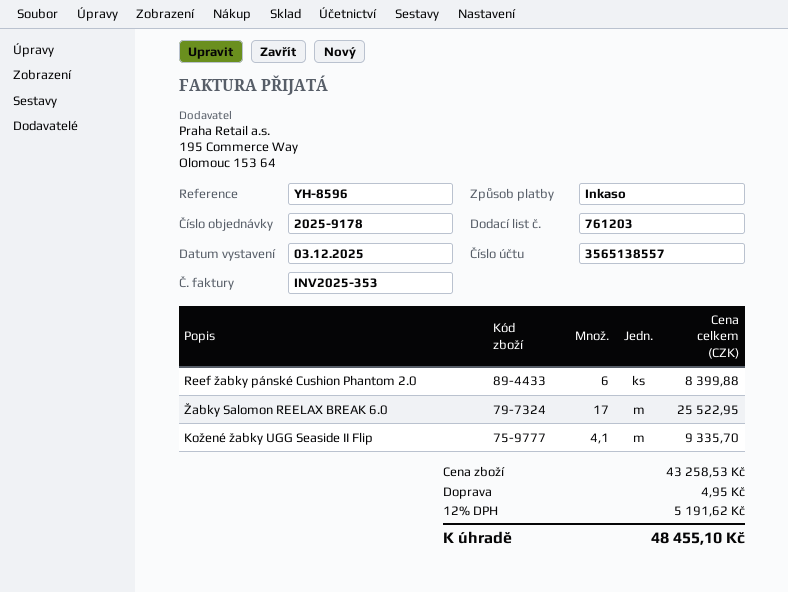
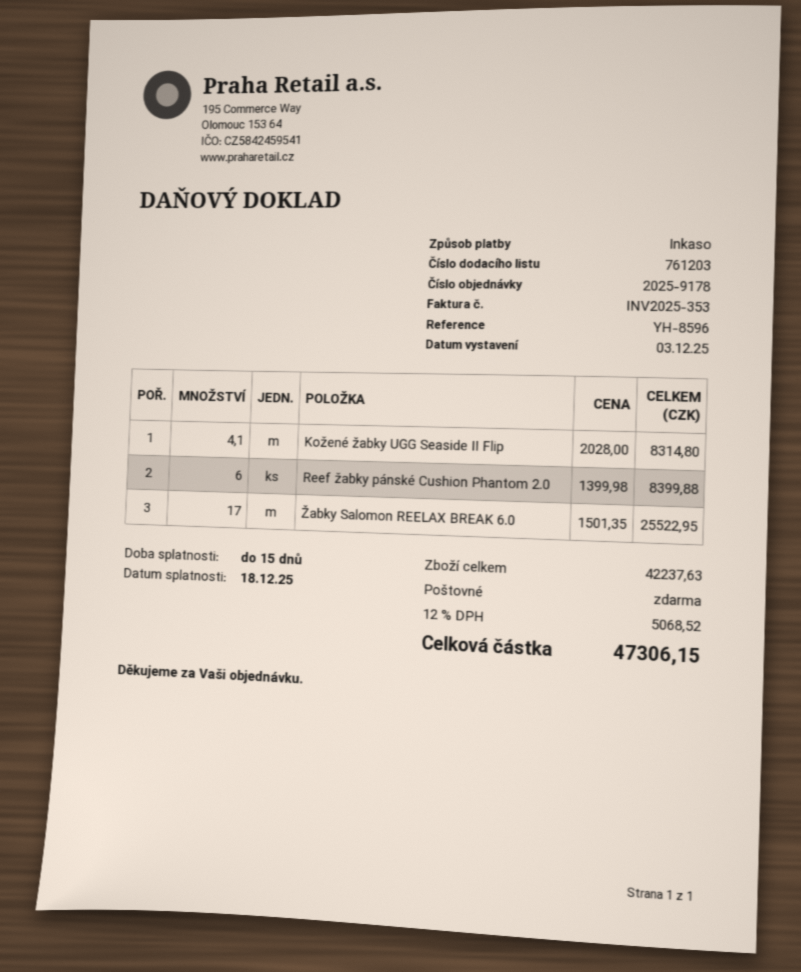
Kožené žabky UGG Seaside II Flip: 4.1 for 9335.70 -> 4.1 for 8314.80
subtotal: 43258.53 -> 42237.63
shipping: 4.95 -> 0.00
tax: 12% = 5191.62 -> 12% = 5068.52
total: 48455.10 -> 47306.15

